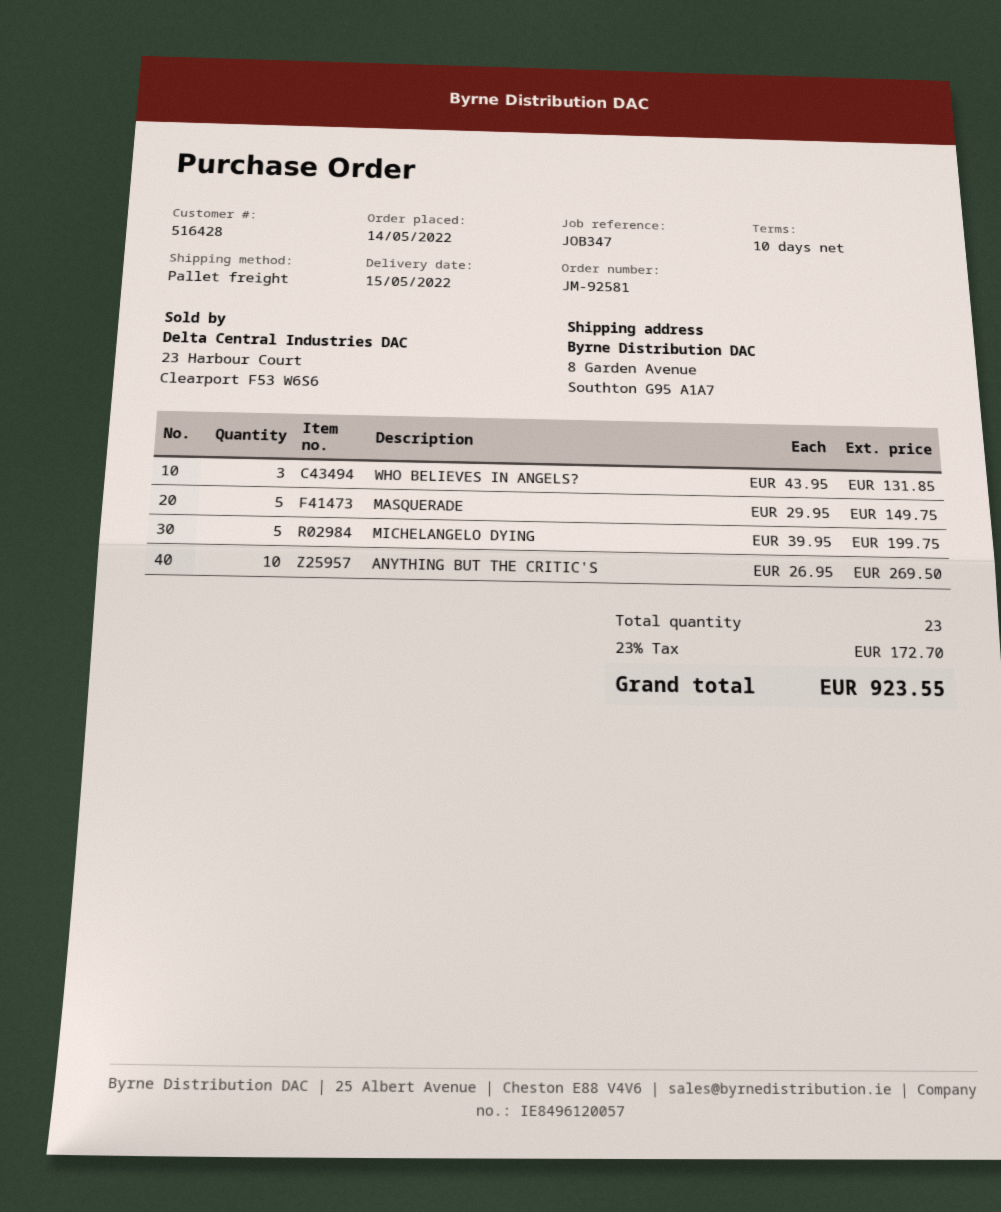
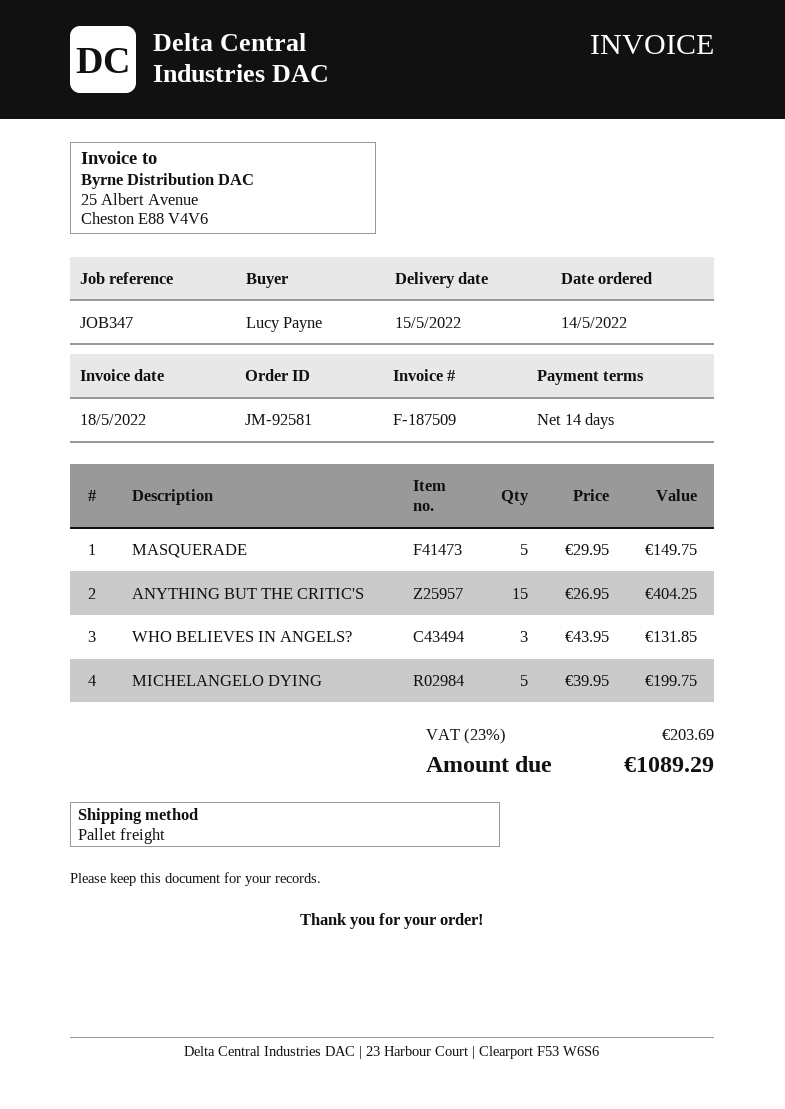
payment terms: 10 days -> 14 days
ANYTHING BUT THE CRITIC'S: 10 x 26.95 = 269.50 -> 15 x 26.95 = 404.25
tax: 23% = 172.70 -> 23% = 203.69
total: 923.55 -> 1089.29

